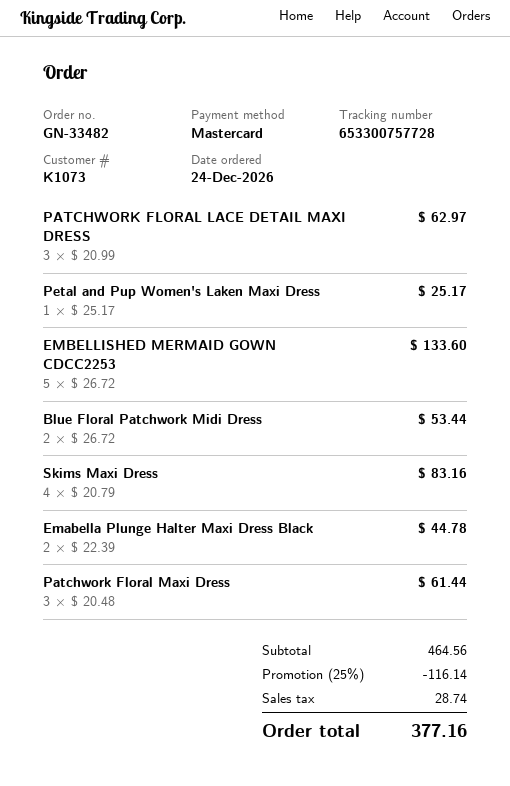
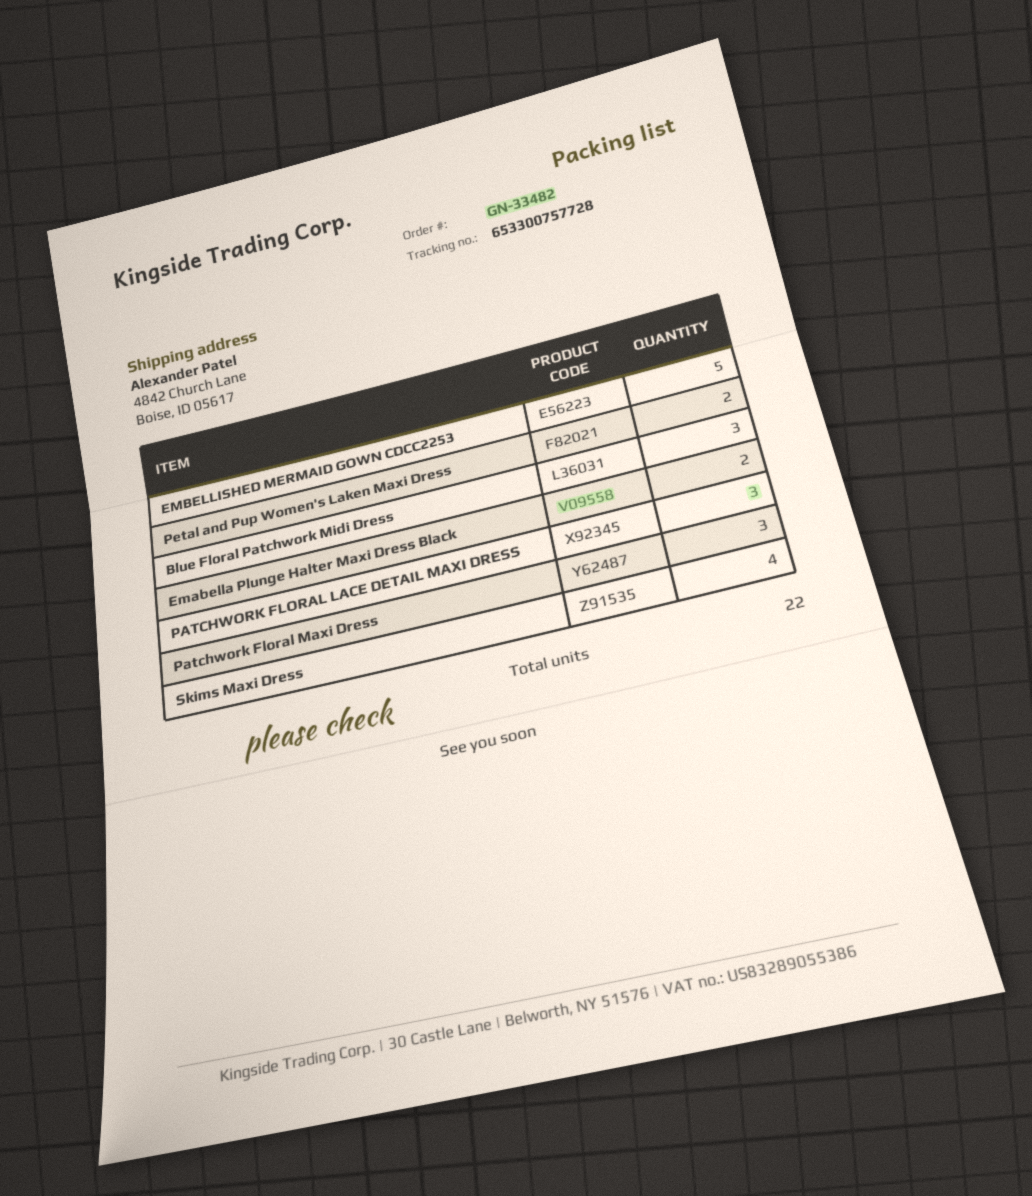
Petal and Pup Women's Laken Maxi Dress: 1 -> 2
Blue Floral Patchwork Midi Dress: 2 -> 3

